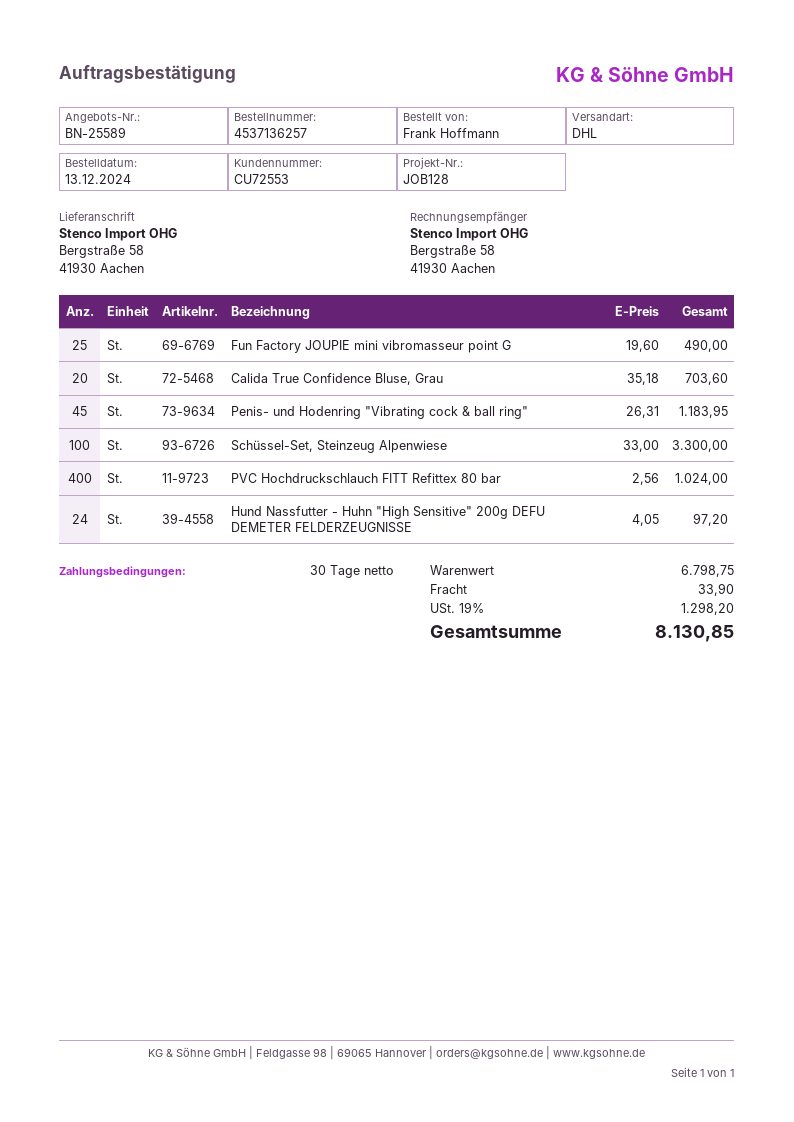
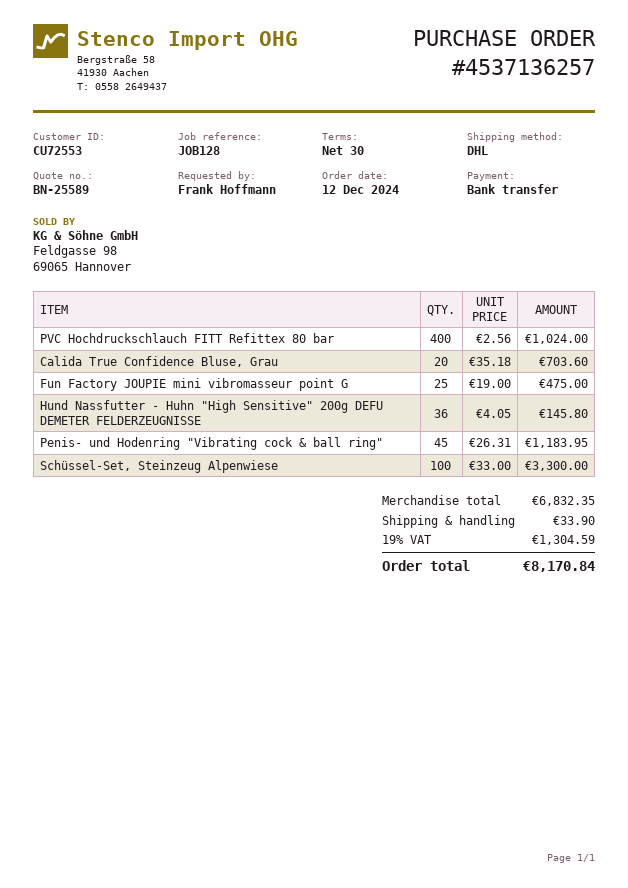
order date: 2024-12-13 -> 2024-12-12
Fun Factory JOUPIE mini vibromasseur point G: 25 x 19.60 = 490.00 -> 25 x 19.00 = 475.00
Hund Nassfutter - Huhn "High Sensitive" 200g DEFU DEMETER FELDERZEUGNISSE: 24 x 4.05 = 97.20 -> 36 x 4.05 = 145.80
subtotal: 6798.75 -> 6832.35
tax: 19% = 1298.20 -> 19% = 1304.59
total: 8130.85 -> 8170.84

